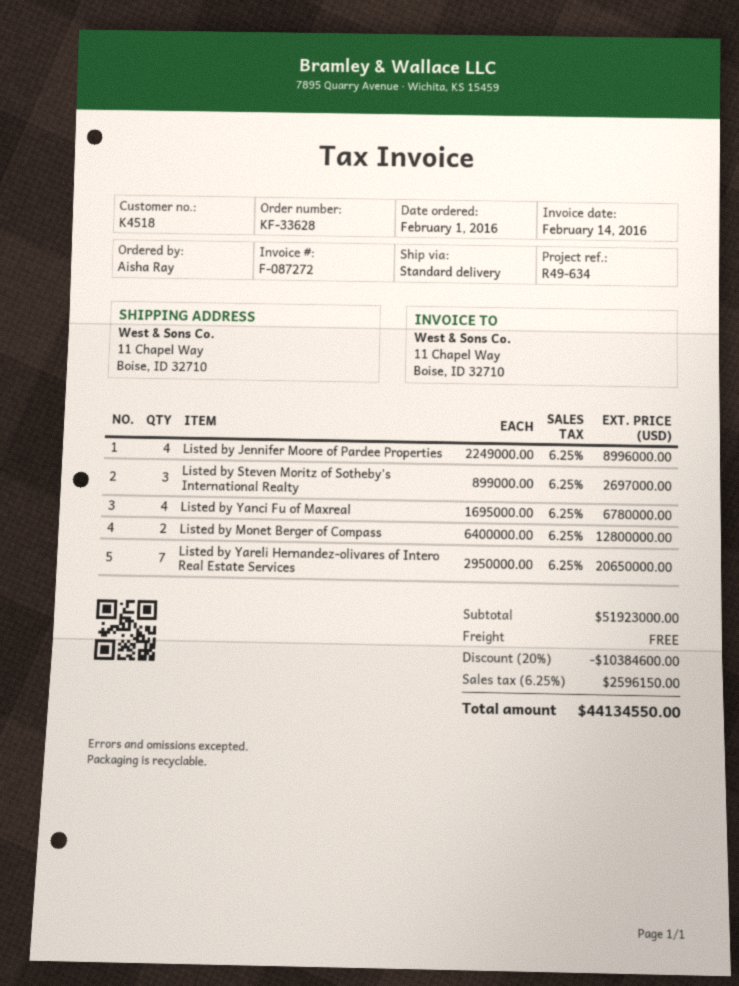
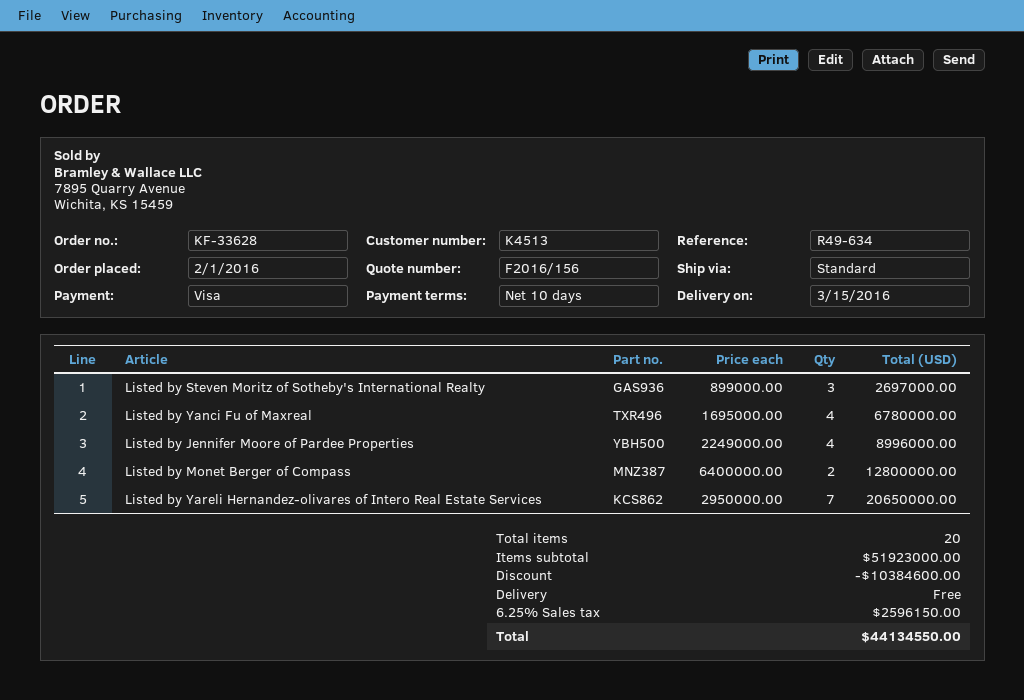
customer number: K4518 -> K4513

